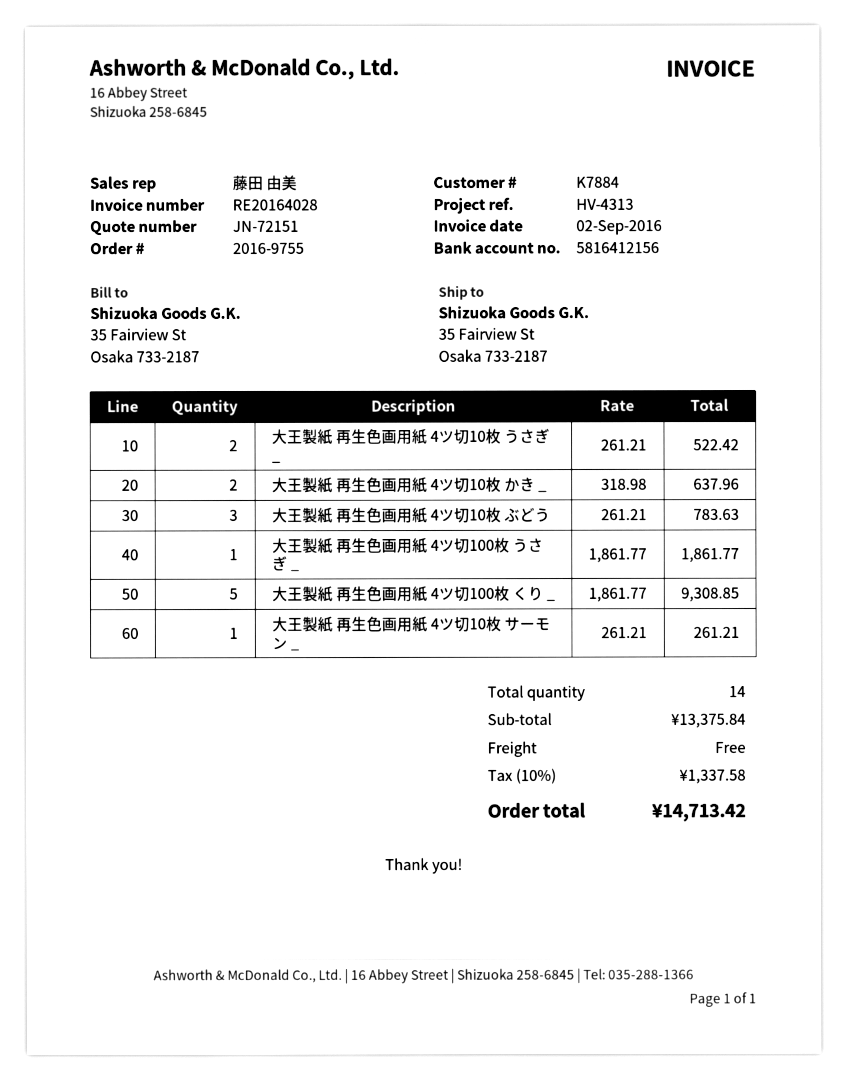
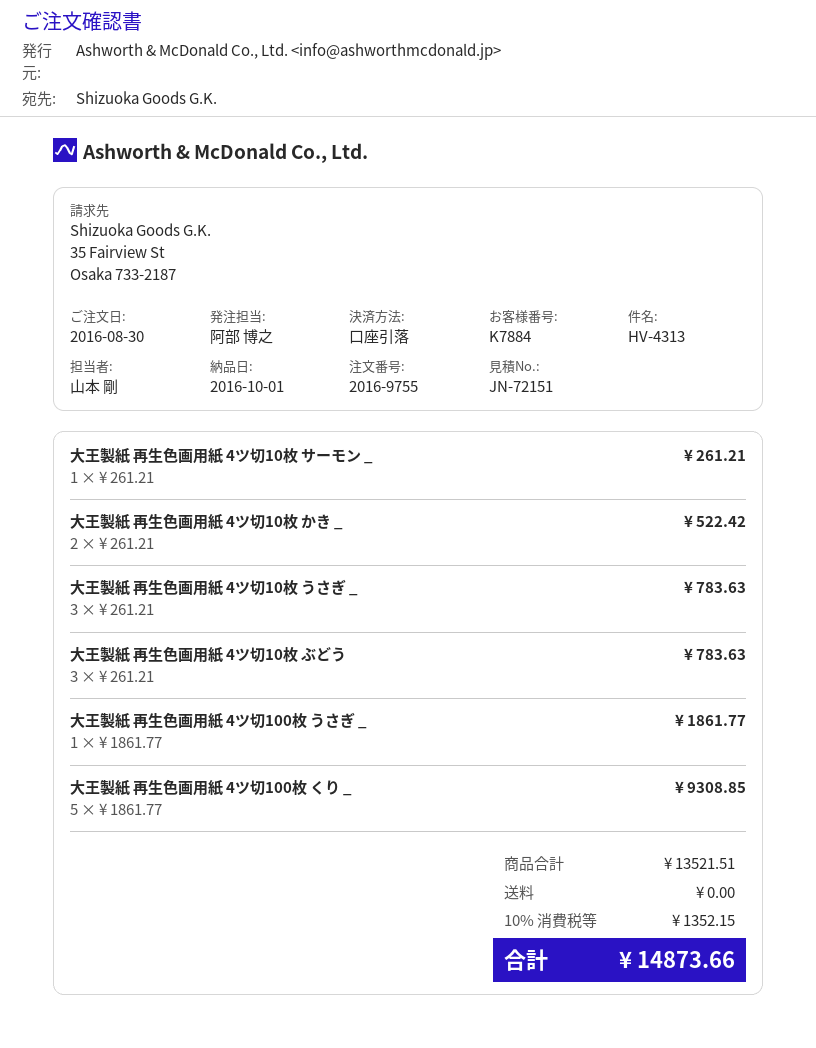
sales rep: 藤田 由美 -> 山本 剛
大王製紙 再生色画用紙 4ツ切10枚 うさぎ _: 2 x 261.21 = 522.42 -> 3 x 261.21 = 783.63
大王製紙 再生色画用紙 4ツ切10枚 かき _: 2 x 318.98 = 637.96 -> 2 x 261.21 = 522.42
subtotal: 13375.84 -> 13521.51
tax: 10% = 1337.58 -> 10% = 1352.15
total: 14713.42 -> 14873.66

